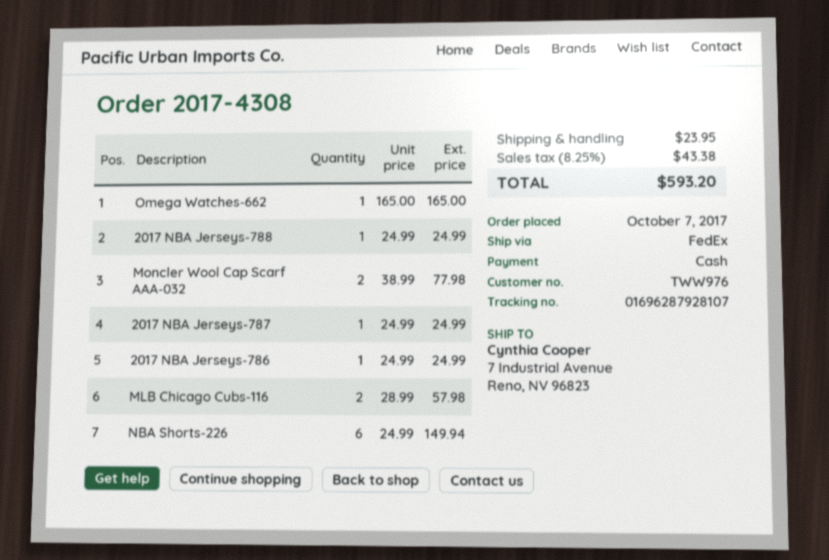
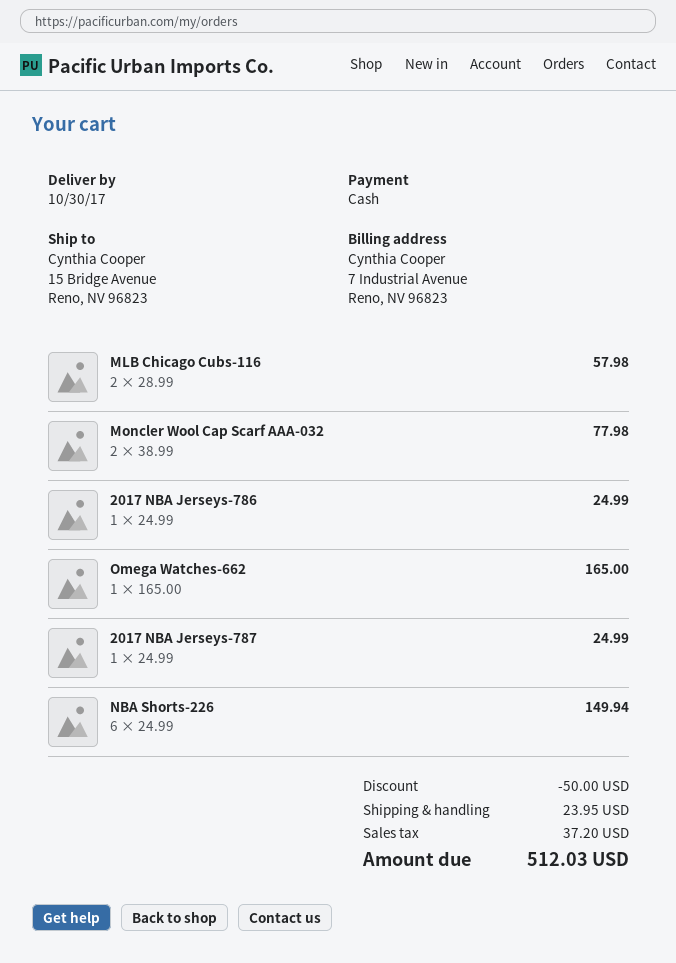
ship to: 7 Industrial Avenue, Reno, NV 96823 -> 15 Bridge Avenue, Reno, NV 96823
2017 NBA Jerseys-788: 1 x 24.99 = 24.99 -> none
discount: none -> 50.00
tax: 43.38 -> 37.20
total: 593.20 -> 512.03

